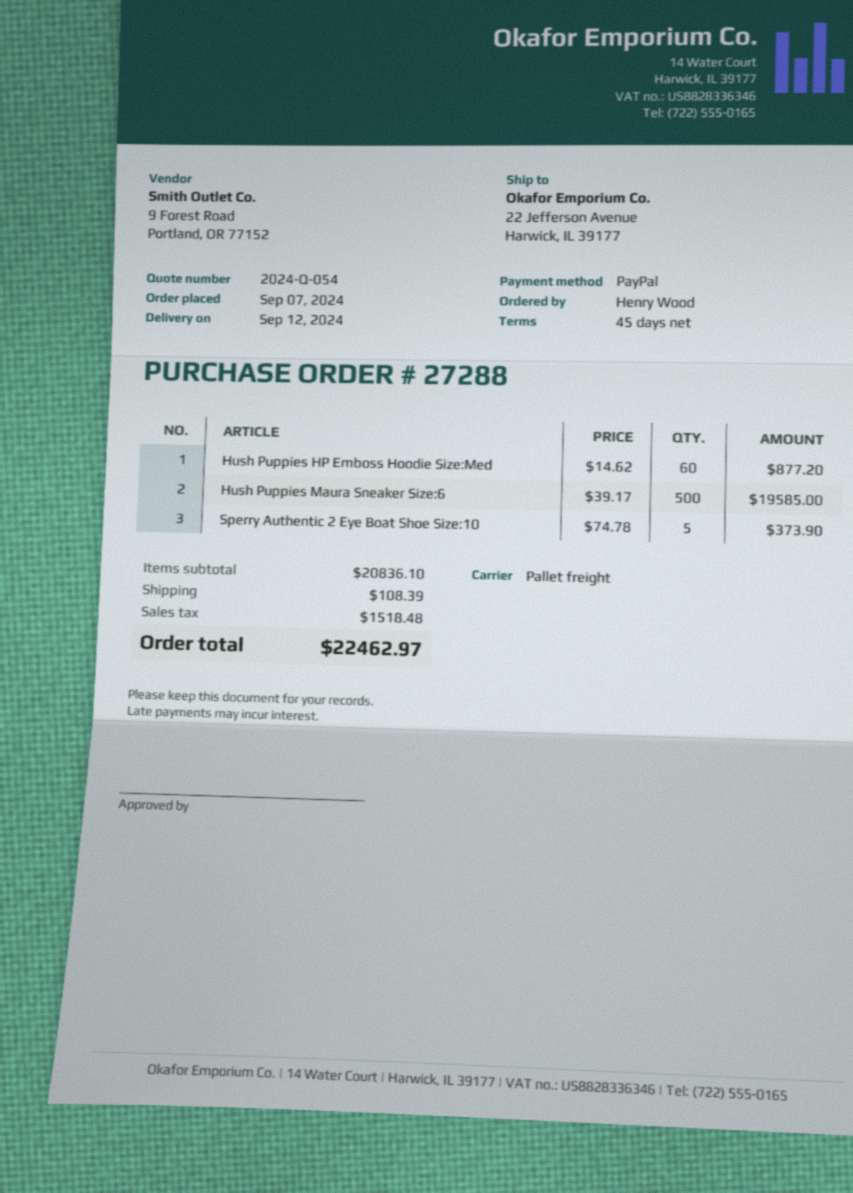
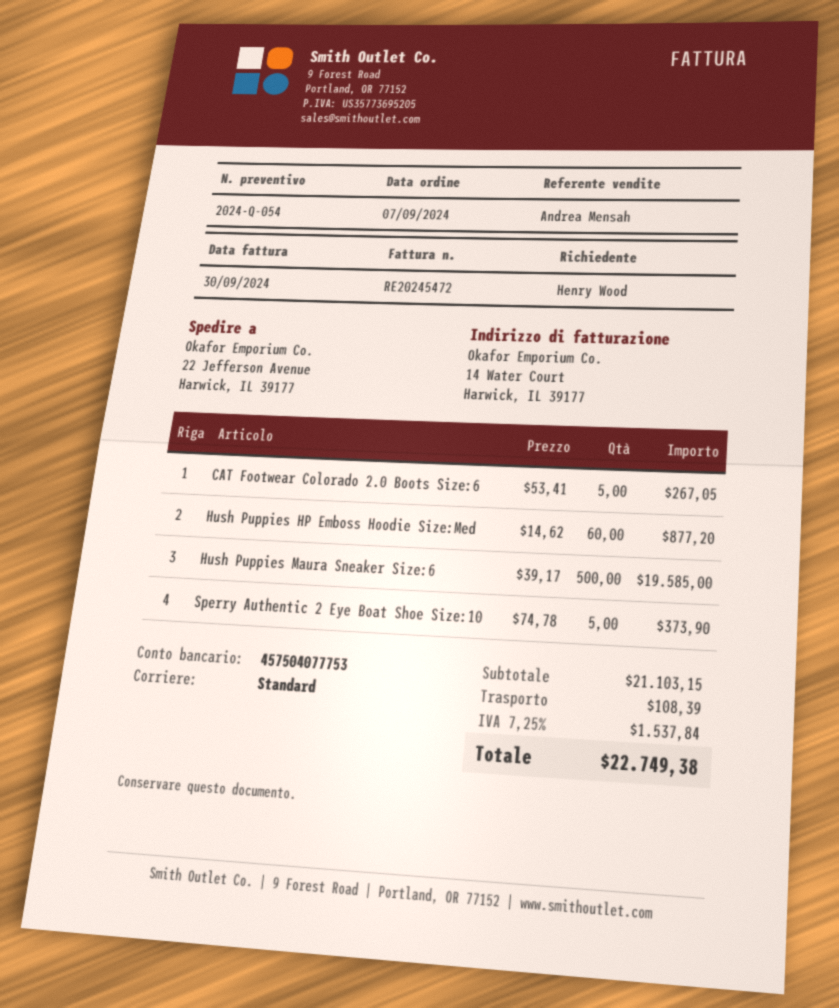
shipping method: pallet freight -> standard
CAT Footwear Colorado 2.0 Boots Size:6: none -> 5 x 53.41 = 267.05
subtotal: 20836.10 -> 21103.15
tax: 1518.48 -> 1537.84
total: 22462.97 -> 22749.38

